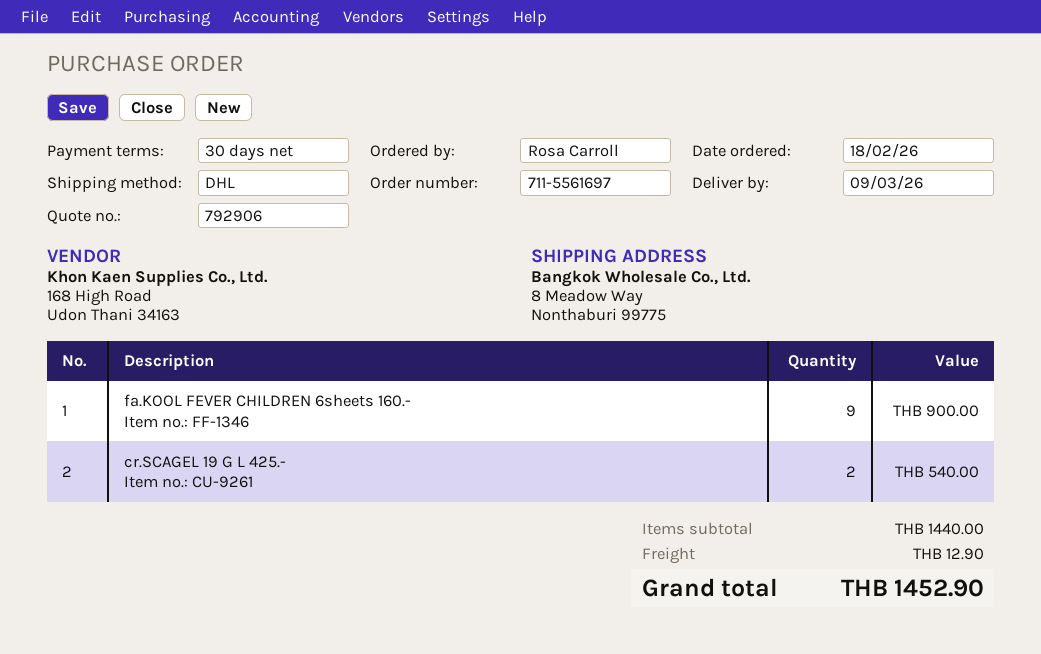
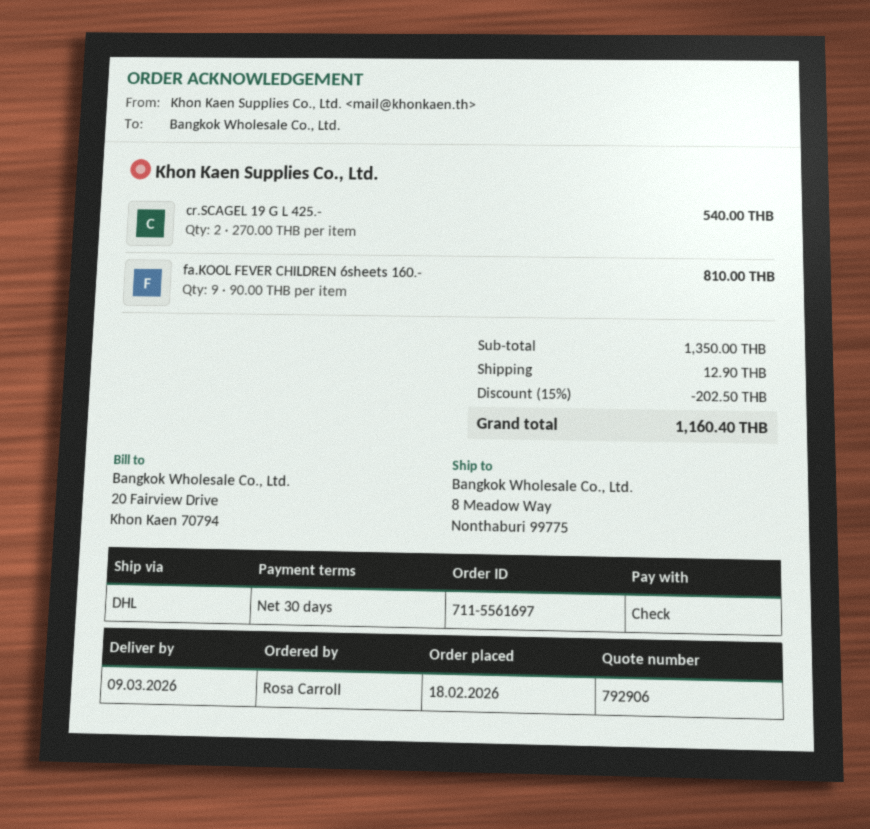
fa.KOOL FEVER CHILDREN 6sheets 160.-: 9 for 900.00 -> 9 for 810.00
subtotal: 1440.00 -> 1350.00
discount: none -> 15% = 202.50
total: 1452.90 -> 1160.40

